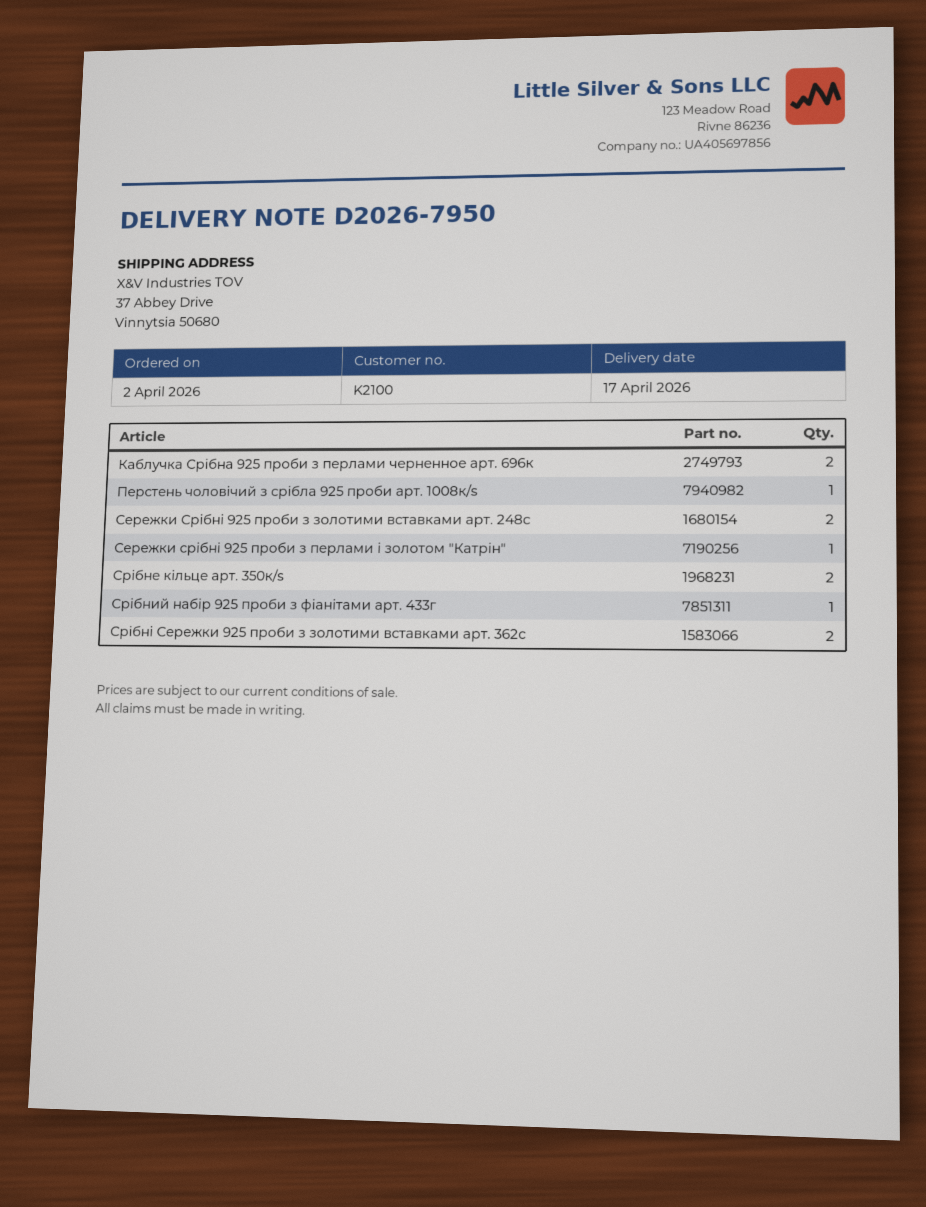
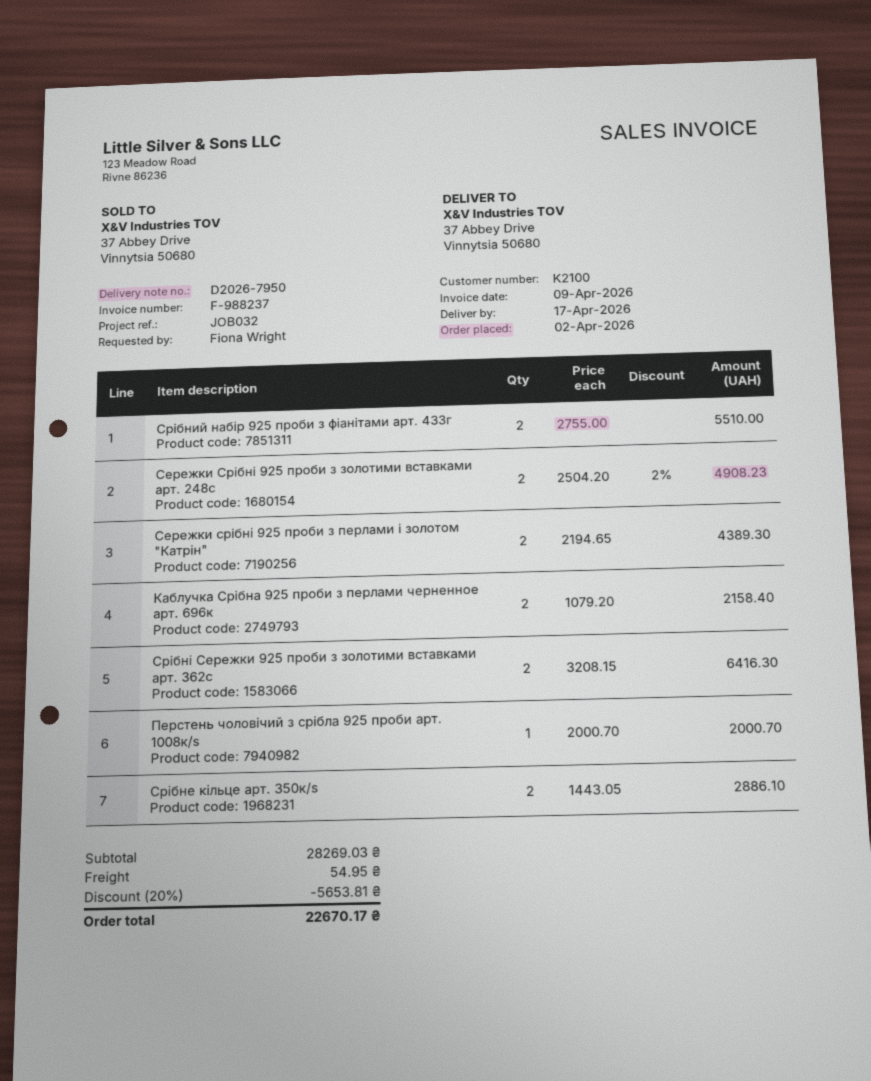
Сережки срібні 925 проби з перлами і золотом "Катрін": 1 -> 2
Срібний набір 925 проби з фіанітами арт. 433г: 1 -> 2

